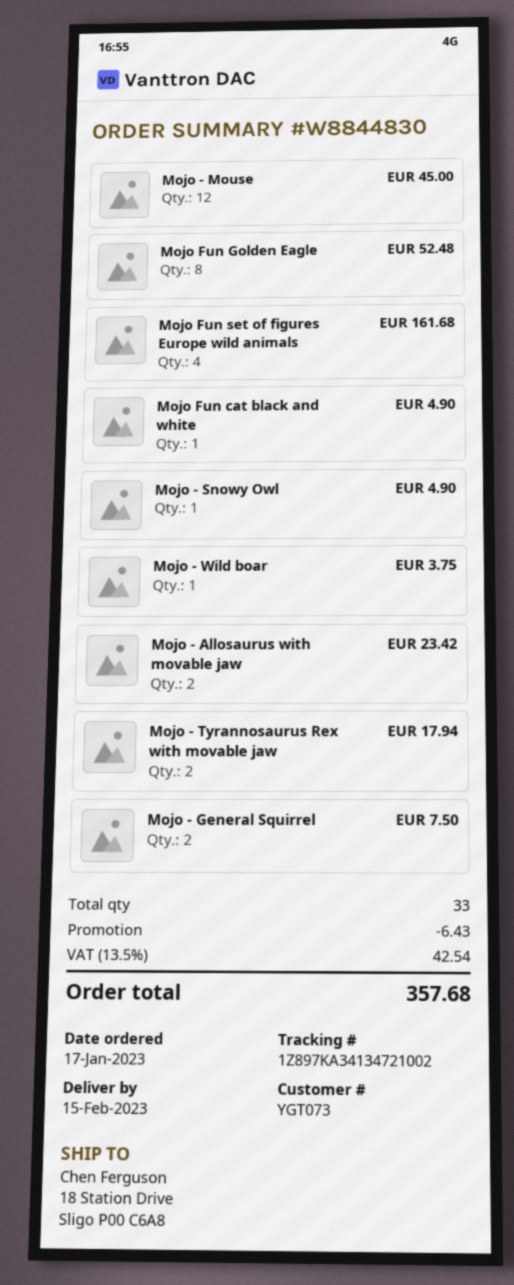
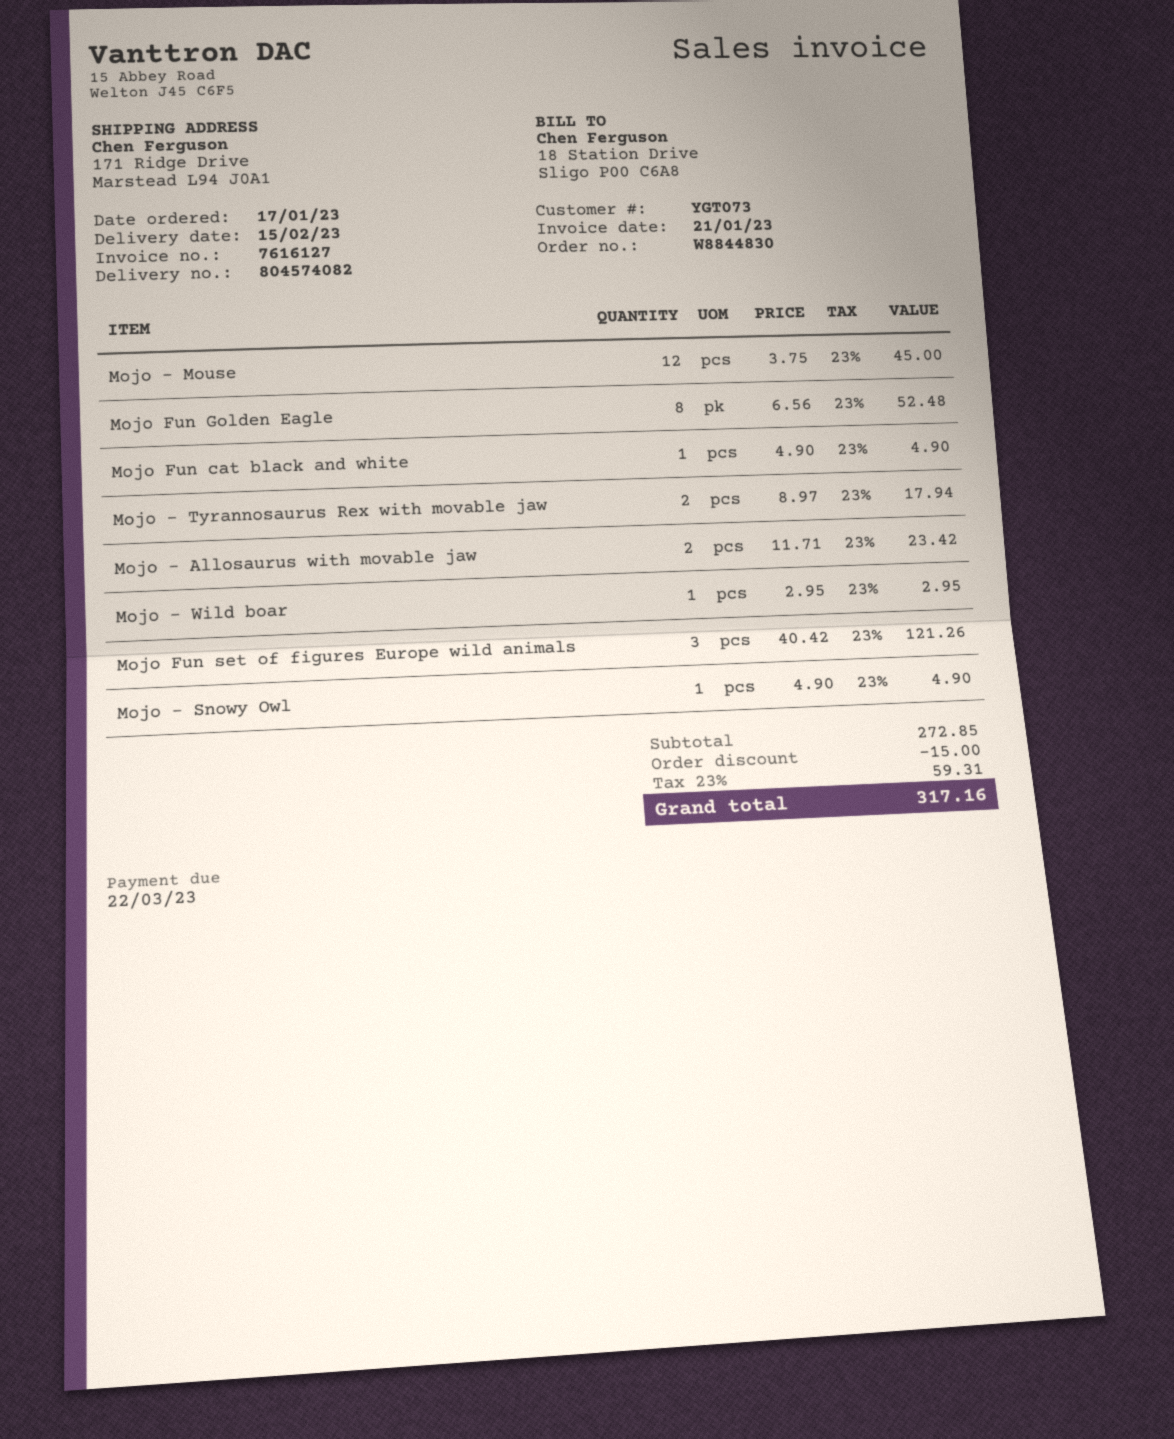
ship to: 18 Station Drive, Sligo P00 C6A8 -> 171 Ridge Drive, Marstead L94 J0A1
Mojo Fun set of figures Europe wild animals: 4 for 161.68 -> 3 for 121.26
Mojo - Wild boar: 1 for 3.75 -> 1 for 2.95
Mojo - General Squirrel: 2 for 7.50 -> none
discount: 6.43 -> 15.00
tax: 13.5% = 42.54 -> 23% = 59.31
total: 357.68 -> 317.16

